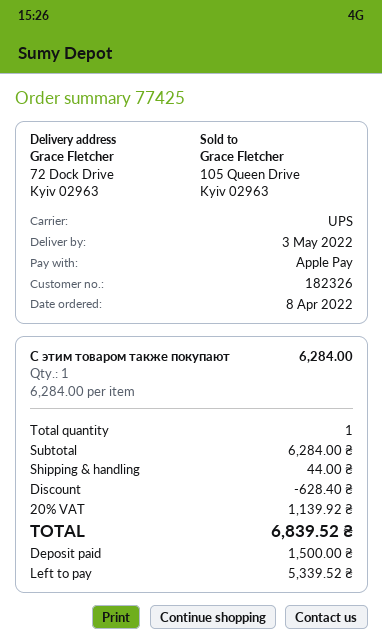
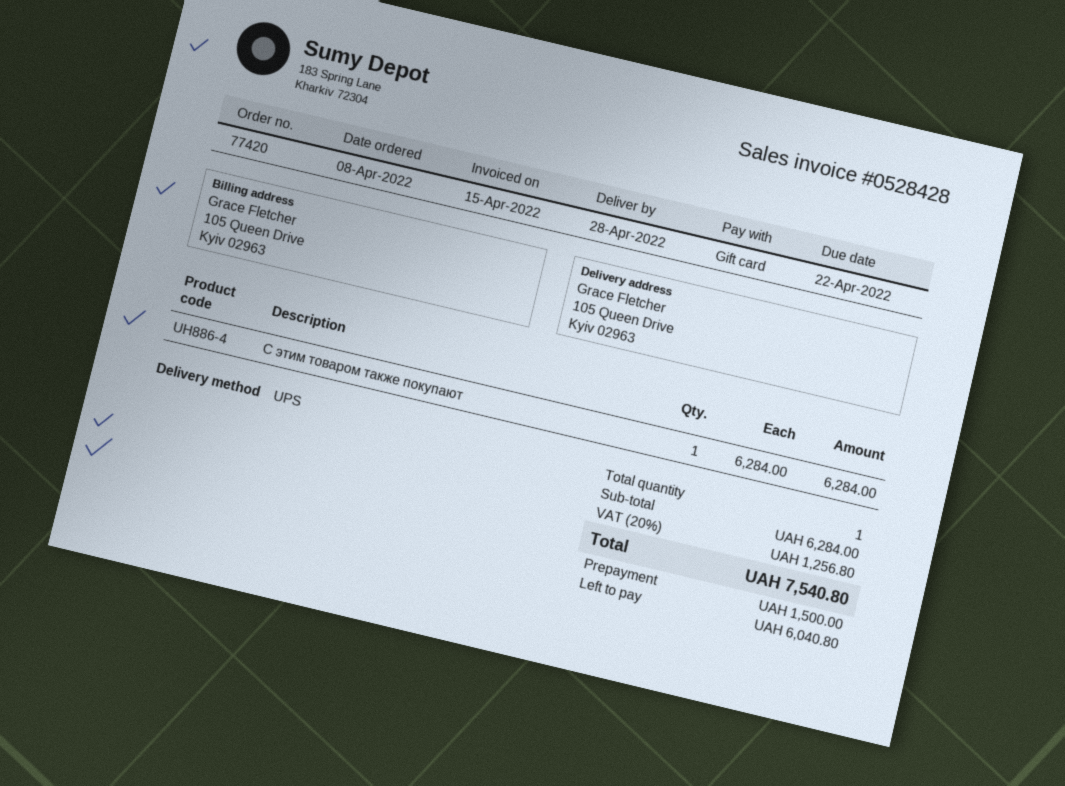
order number: 77425 -> 77420
delivery date: 2022-05-03 -> 2022-04-28
payment method: Apple Pay -> gift card
ship to: 72 Dock Drive, Kyiv 02963 -> 105 Queen Drive, Kyiv 02963
discount: 628.40 -> none
shipping: 44.00 -> none
tax: 20% = 1139.92 -> 20% = 1256.80
total: 6839.52 -> 7540.80
balance: 5339.52 -> 6040.80

